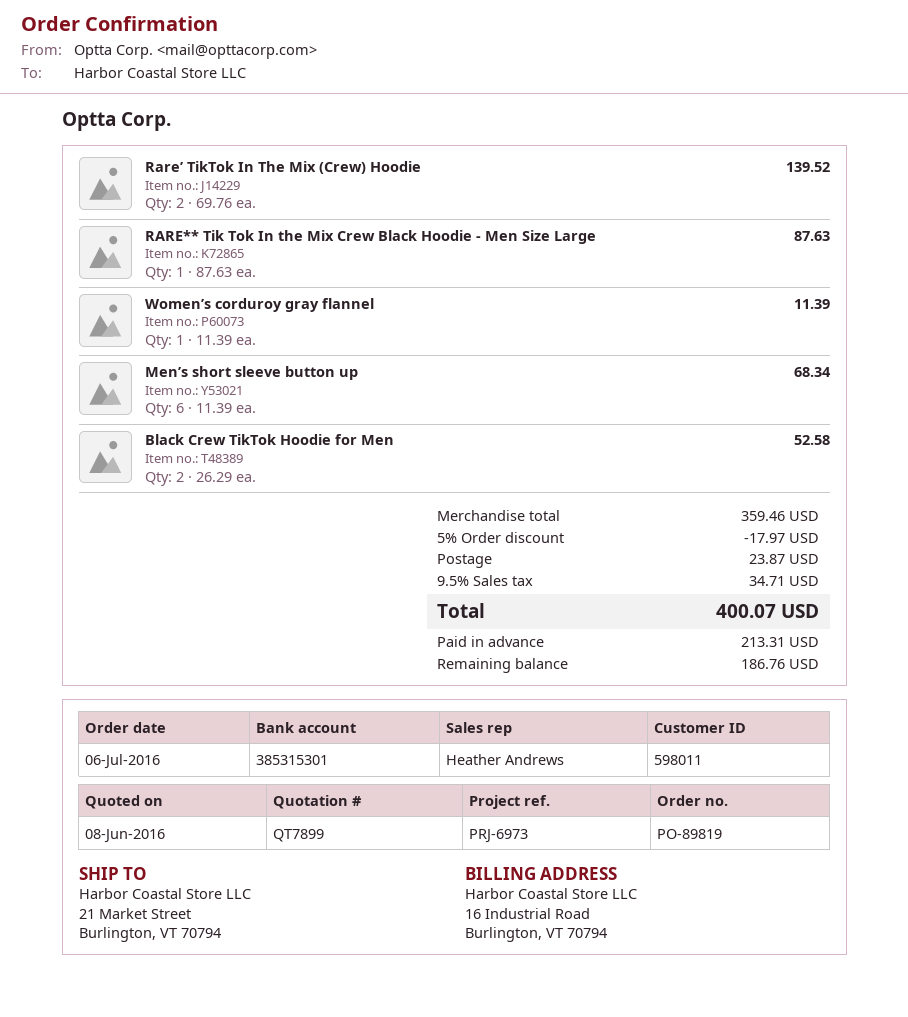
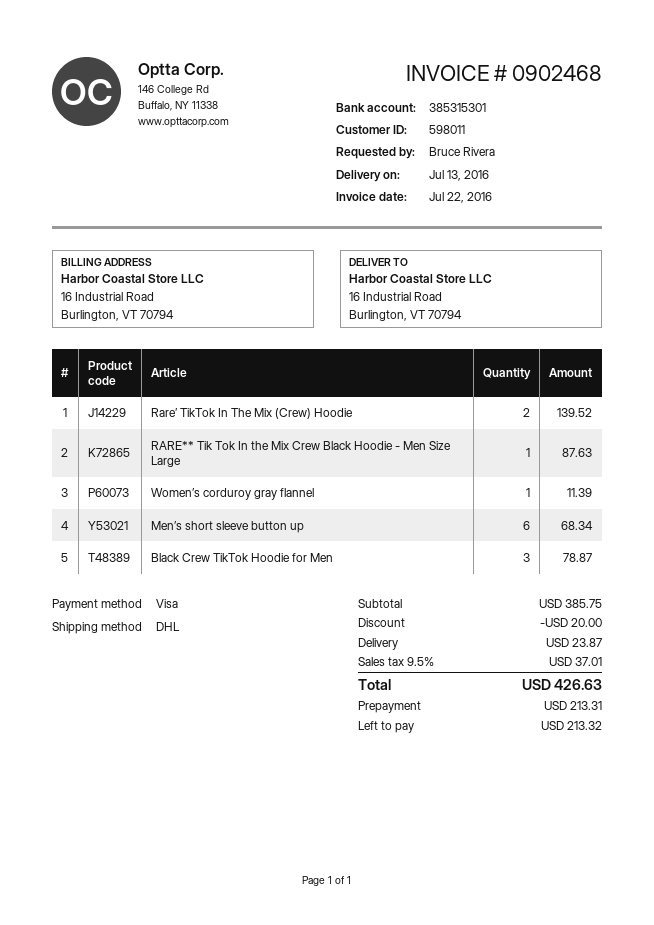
ship to: 21 Market Street, Burlington, VT 70794 -> 16 Industrial Road, Burlington, VT 70794
Black Crew TikTok Hoodie for Men: 2 for 52.58 -> 3 for 78.87
subtotal: 359.46 -> 385.75
discount: 17.97 -> 20.00
tax: 9.5% = 34.71 -> 9.5% = 37.01
total: 400.07 -> 426.63
balance: 186.76 -> 213.32

